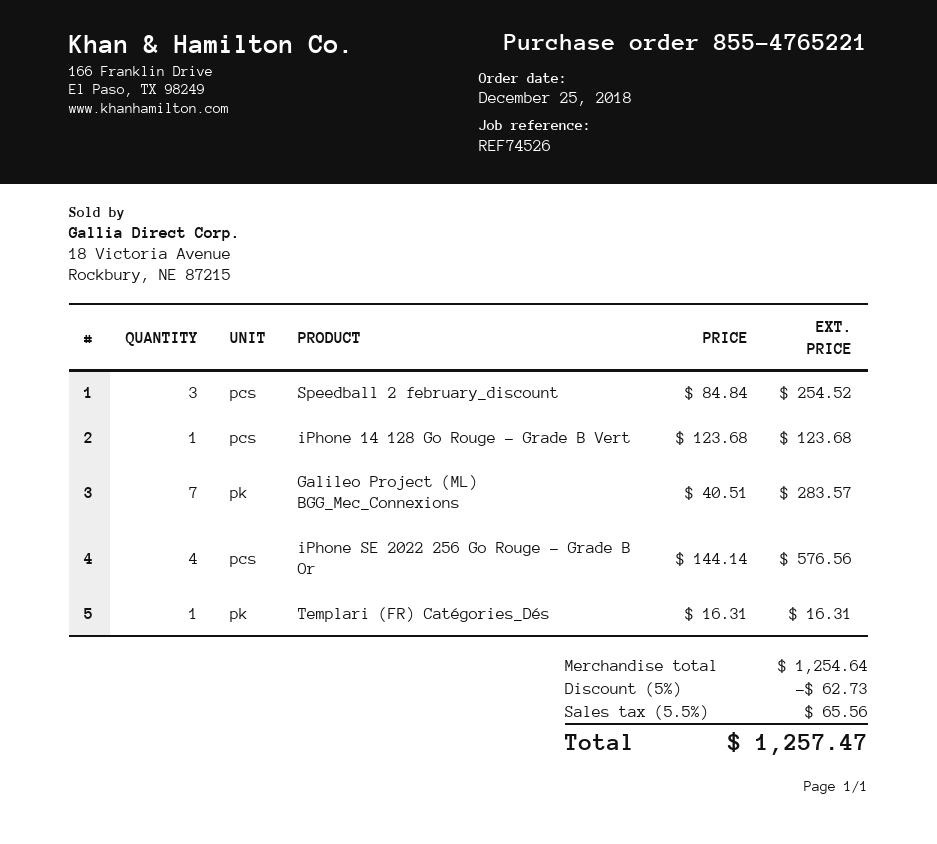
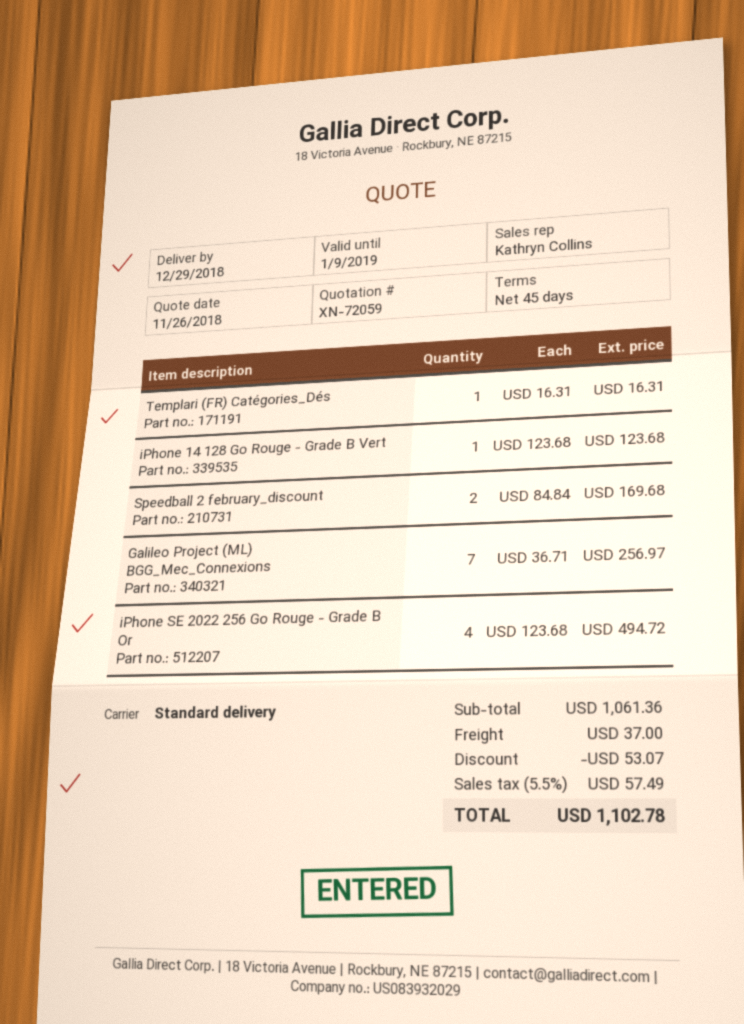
Speedball 2 february_discount: 3 x 84.84 = 254.52 -> 2 x 84.84 = 169.68
Galileo Project (ML) BGG_Mec_Connexions: 7 x 40.51 = 283.57 -> 7 x 36.71 = 256.97
iPhone SE 2022 256 Go Rouge - Grade B Or: 4 x 144.14 = 576.56 -> 4 x 123.68 = 494.72
subtotal: 1254.64 -> 1061.36
discount: 62.73 -> 53.07
shipping: none -> 37.00
tax: 5.5% = 65.56 -> 5.5% = 57.49
total: 1257.47 -> 1102.78

